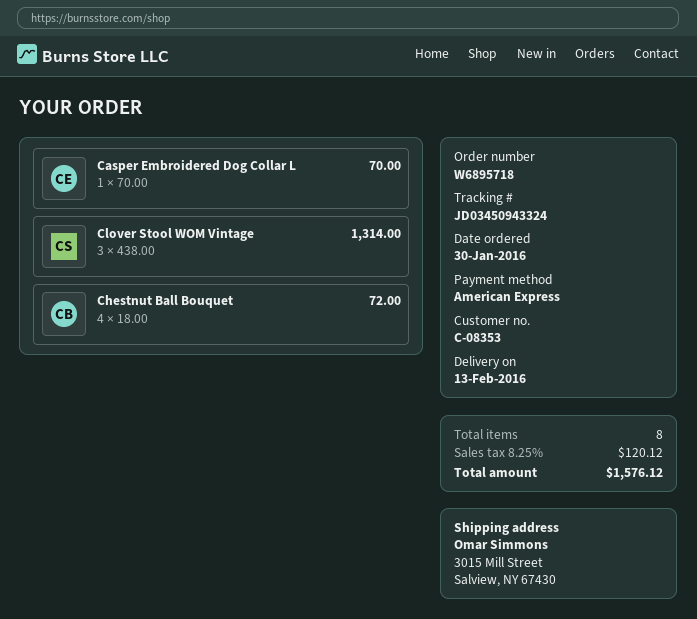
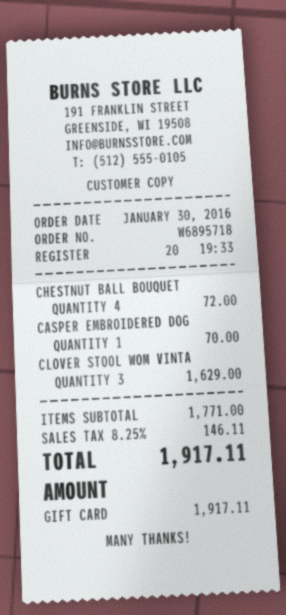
payment method: American Express -> gift card
Clover Stool WOM Vintage: 3 for 1314.00 -> 3 for 1629.00
tax: 8.25% = 120.12 -> 8.25% = 146.11
total: 1576.12 -> 1917.11

